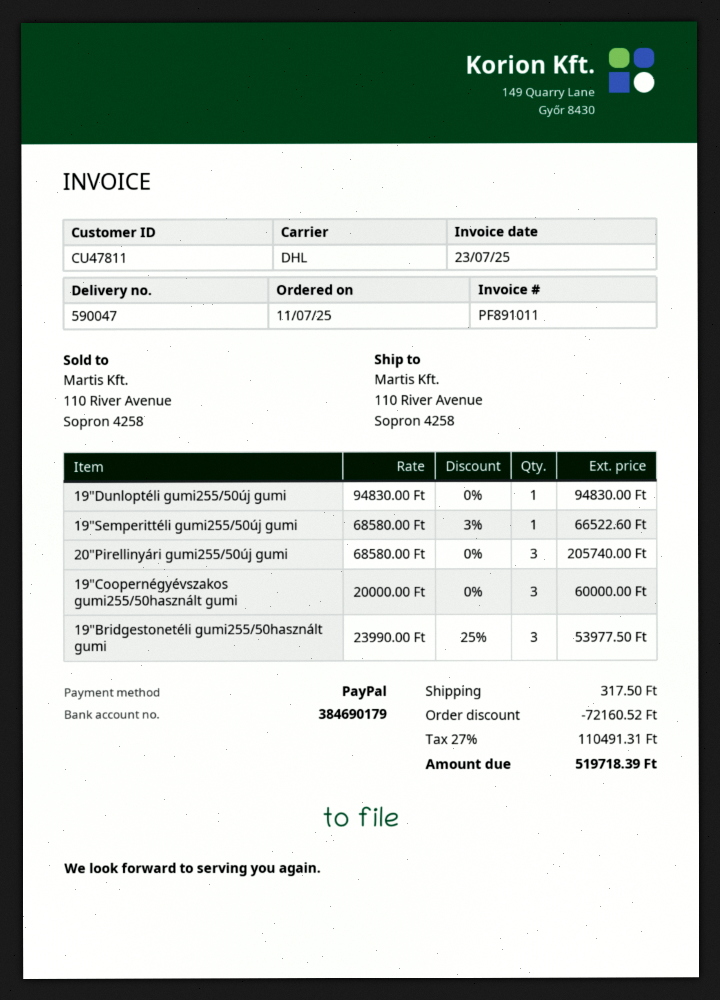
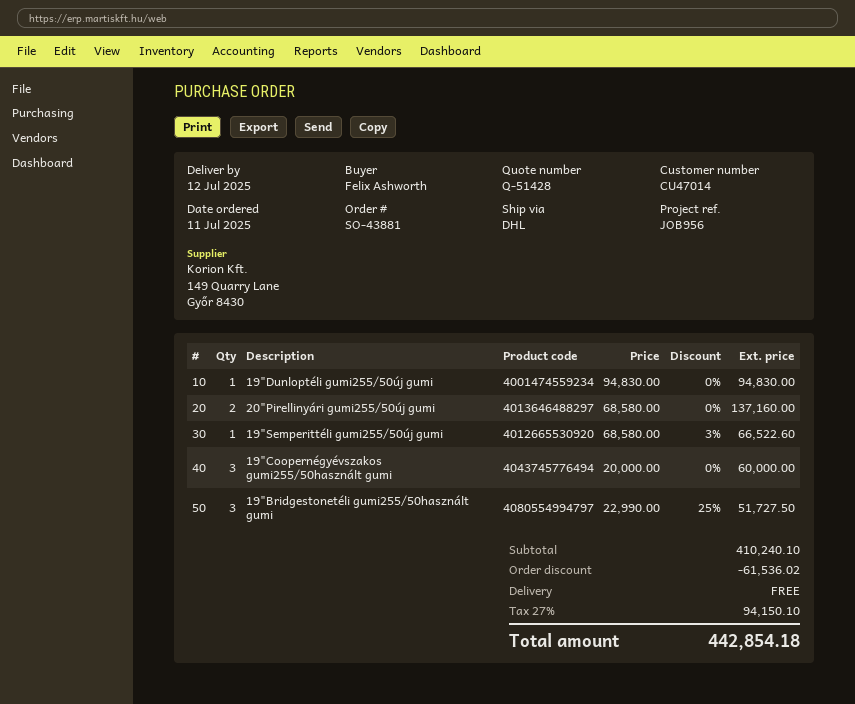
customer number: CU47811 -> CU47014
20"Pirellinyári gumi255/50új gumi: 3 x 68580.00 = 205740.00 -> 2 x 68580.00 = 137160.00
19"Bridgestonetéli gumi255/50használt gumi: 3 x 23990.00 - 25% = 53977.50 -> 3 x 22990.00 - 25% = 51727.50
discount: 72160.52 -> 61536.02
shipping: 317.50 -> 0.00
tax: 27% = 110491.31 -> 27% = 94150.10
total: 519718.39 -> 442854.18

